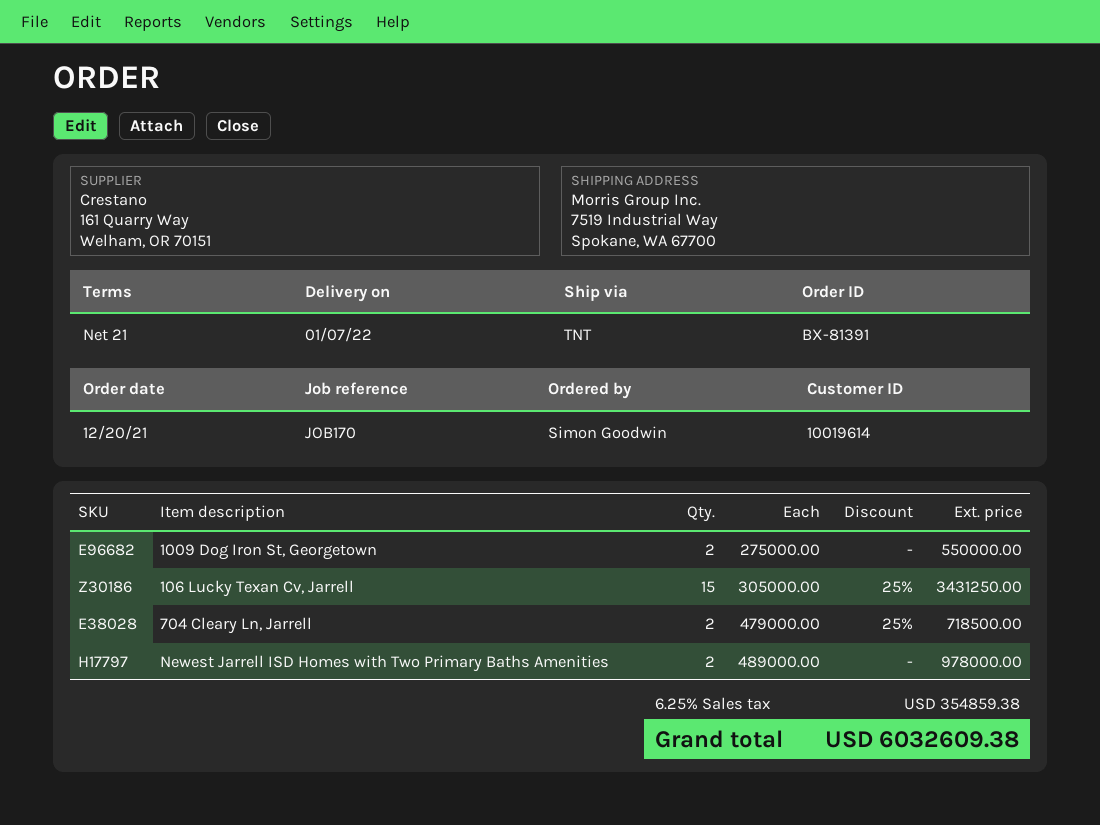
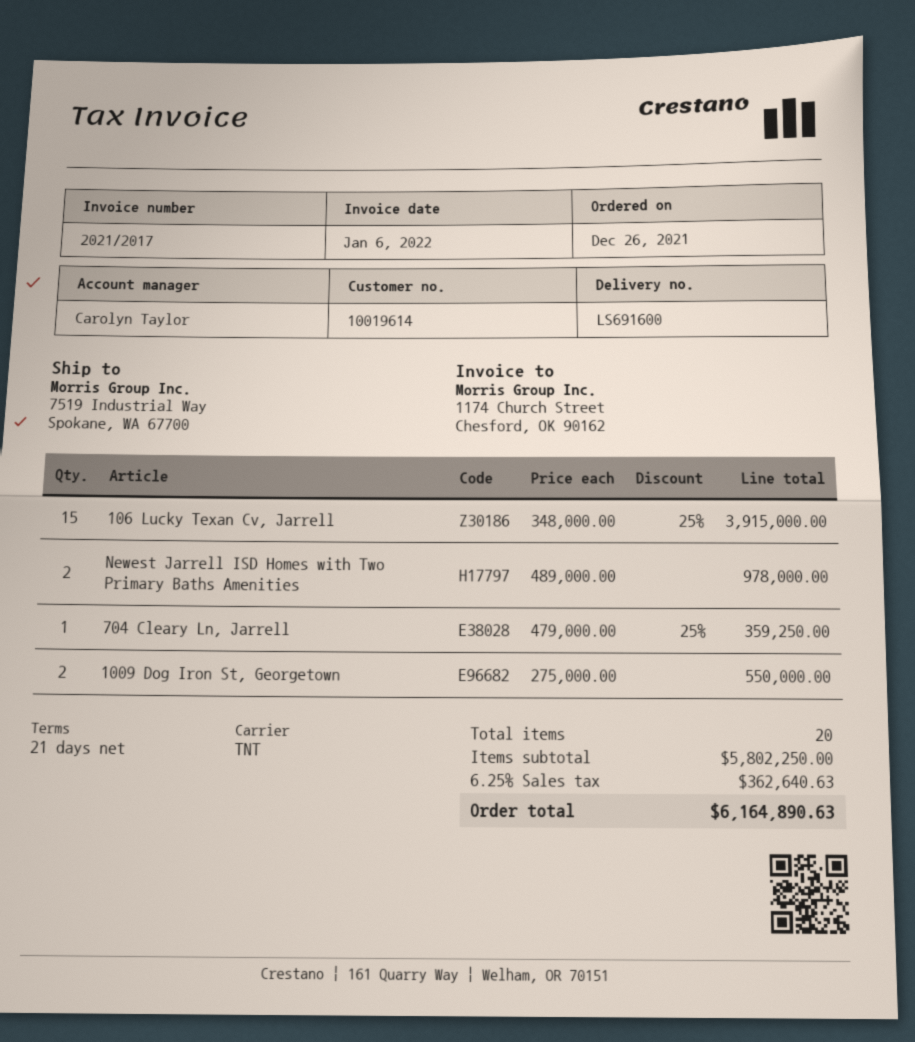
order date: 2021-12-20 -> 2021-12-26
106 Lucky Texan Cv, Jarrell: 15 x 305000.00 - 25% = 3431250.00 -> 15 x 348000.00 - 25% = 3915000.00
704 Cleary Ln, Jarrell: 2 x 479000.00 - 25% = 718500.00 -> 1 x 479000.00 - 25% = 359250.00
tax: 6.25% = 354859.38 -> 6.25% = 362640.63
total: 6032609.38 -> 6164890.63

